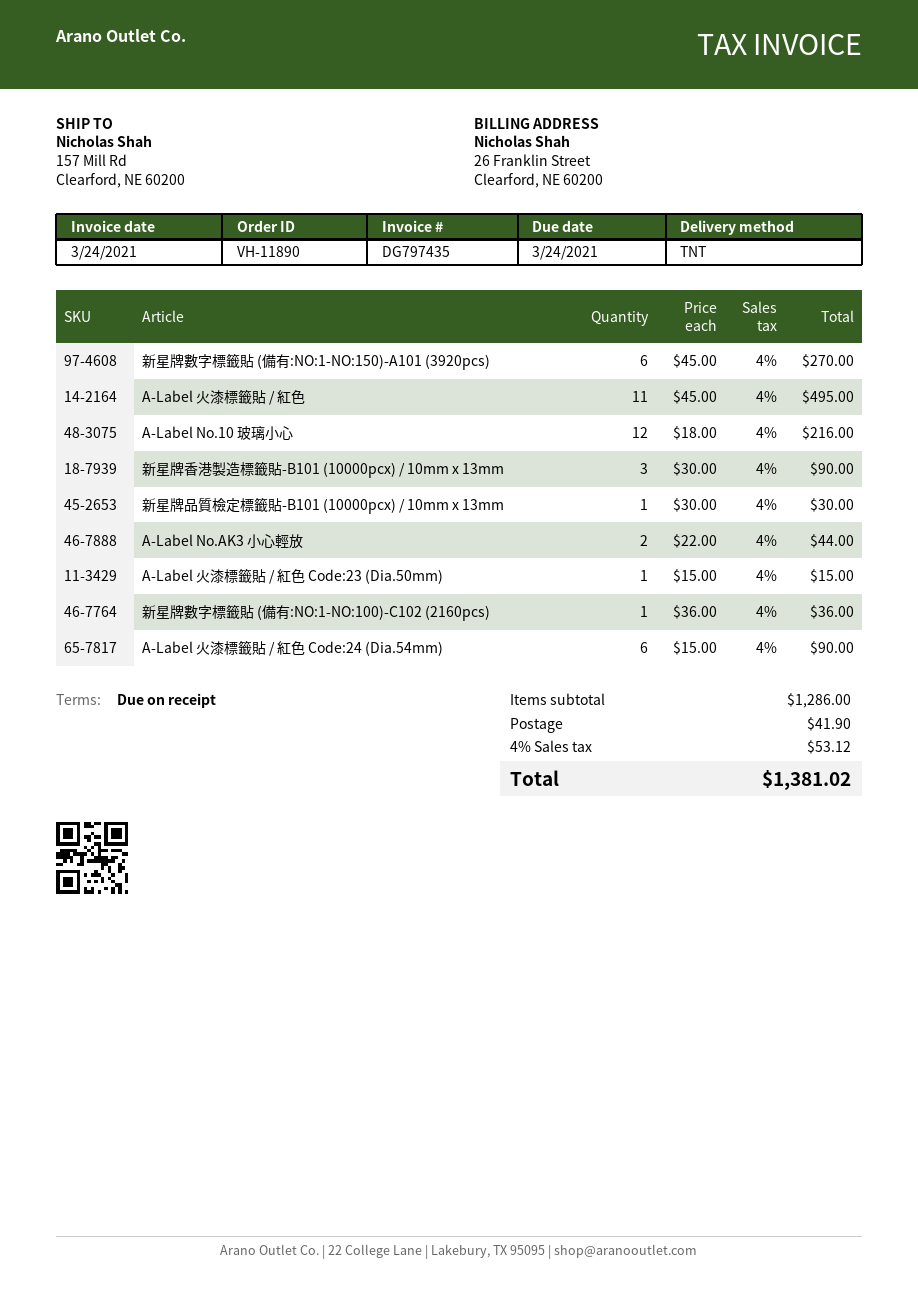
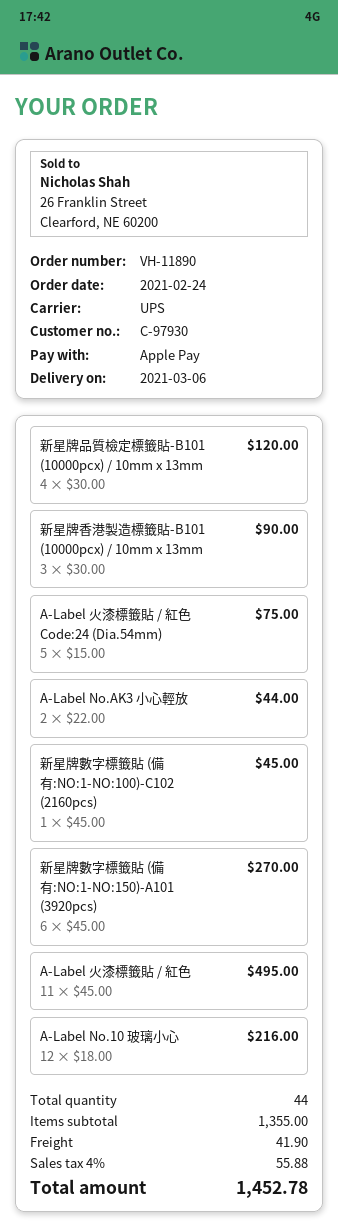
shipping method: TNT -> UPS
新星牌品質檢定標籤貼-B101 (10000pcx) / 10mm x 13mm: 1 x 30.00 = 30.00 -> 4 x 30.00 = 120.00
A-Label 火漆標籤貼 / 紅色 Code:23 (Dia.50mm): 1 x 15.00 = 15.00 -> none
新星牌數字標籤貼 (備有:NO:1-NO:100)-C102 (2160pcs): 1 x 36.00 = 36.00 -> 1 x 45.00 = 45.00
A-Label 火漆標籤貼 / 紅色 Code:24 (Dia.54mm): 6 x 15.00 = 90.00 -> 5 x 15.00 = 75.00
subtotal: 1286.00 -> 1355.00
tax: 4% = 53.12 -> 4% = 55.88
total: 1381.02 -> 1452.78

